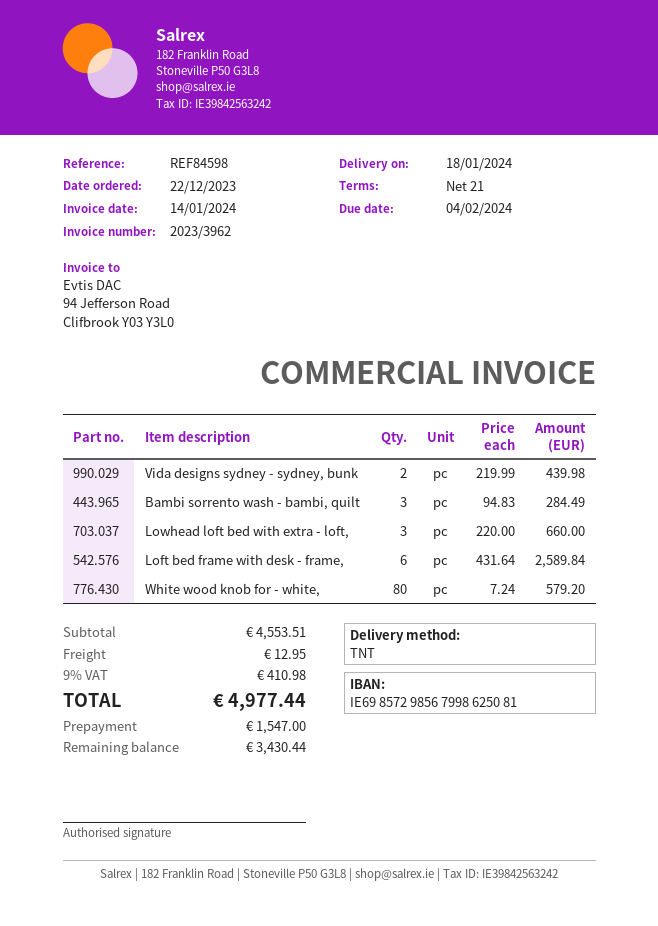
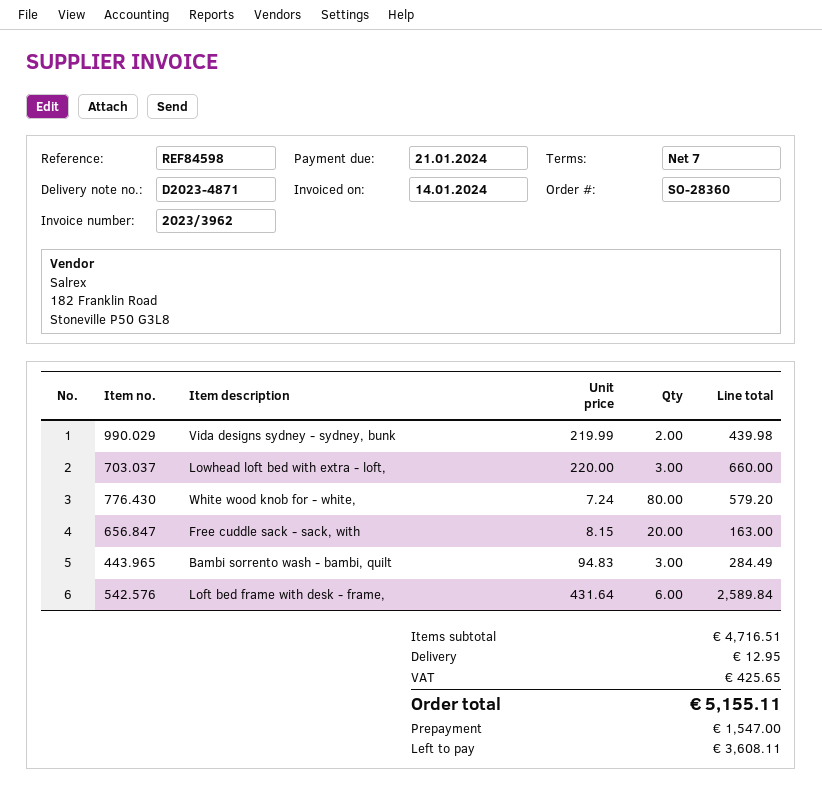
payment terms: 21 days -> 7 days
due date: 2024-02-04 -> 2024-01-21
Free cuddle sack - sack, with: none -> 20 x 8.15 = 163.00
subtotal: 4553.51 -> 4716.51
tax: 410.98 -> 425.65
total: 4977.44 -> 5155.11
balance: 3430.44 -> 3608.11

